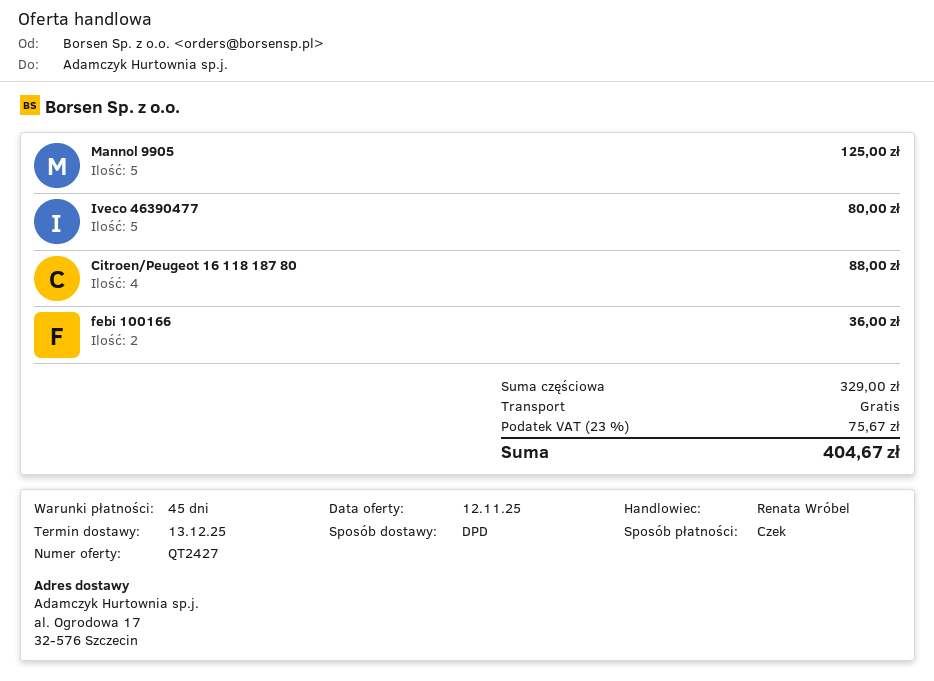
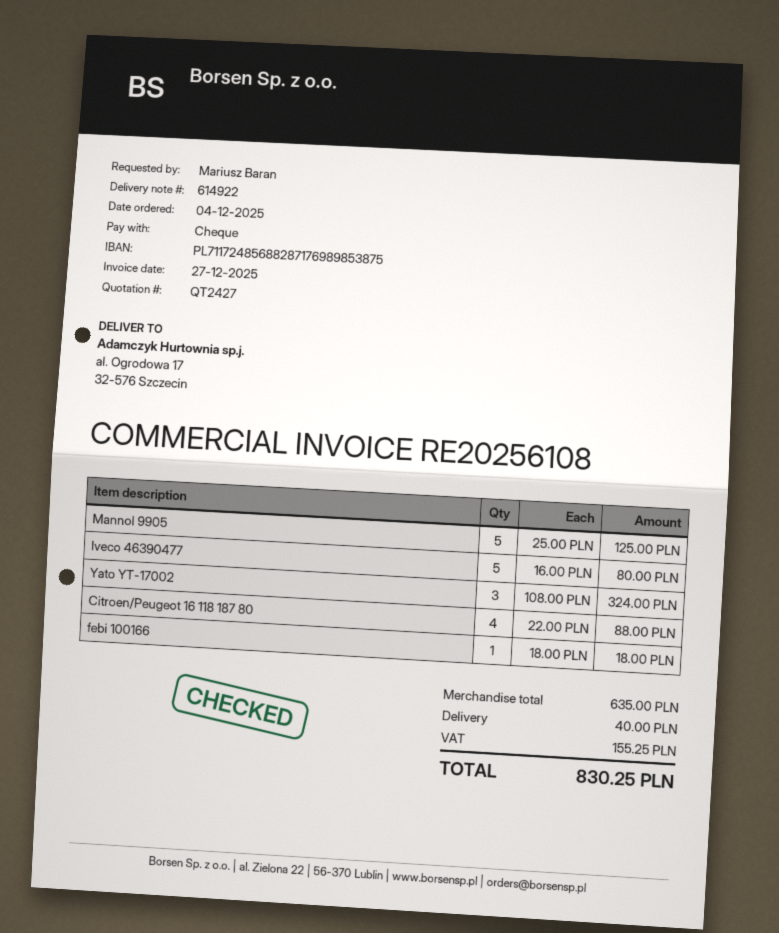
febi 100166: 2 for 36.00 -> 1 for 18.00
Yato YT-17002: none -> 3 for 324.00
subtotal: 329.00 -> 635.00
shipping: 0.00 -> 40.00
tax: 75.67 -> 155.25
total: 404.67 -> 830.25

